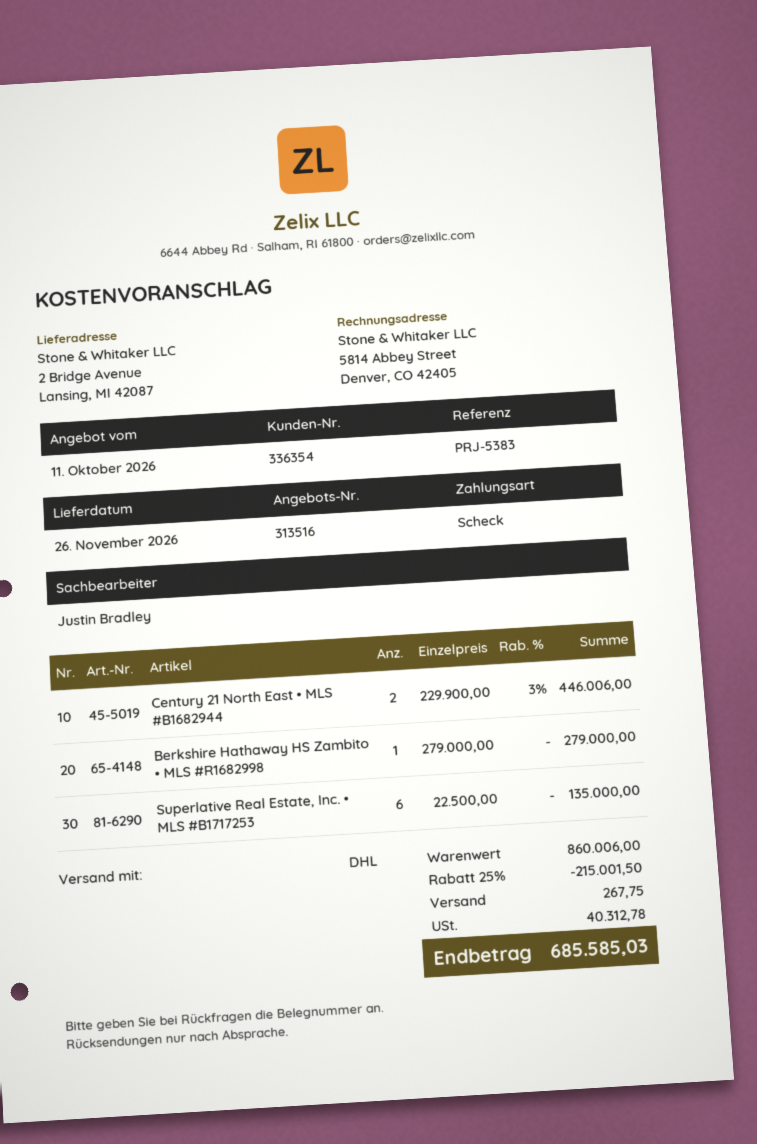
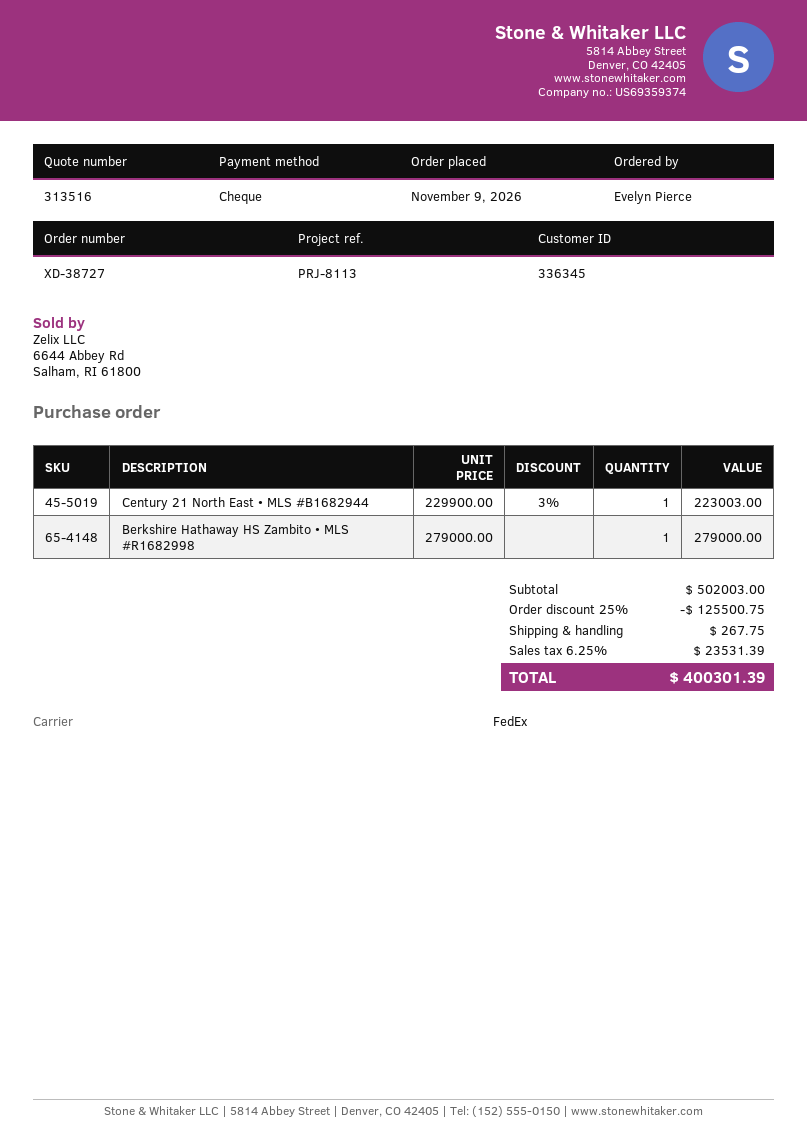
customer number: 336354 -> 336345
reference: PRJ-5383 -> PRJ-8113
shipping method: DHL -> FedEx
Century 21 North East • MLS #B1682944: 2 x 229900.00 - 3% = 446006.00 -> 1 x 229900.00 - 3% = 223003.00
Superlative Real Estate, Inc. • MLS #B1717253: 6 x 22500.00 = 135000.00 -> none
subtotal: 860006.00 -> 502003.00
discount: 25% = 215001.50 -> 25% = 125500.75
tax: 40312.78 -> 23531.39
total: 685585.03 -> 400301.39

